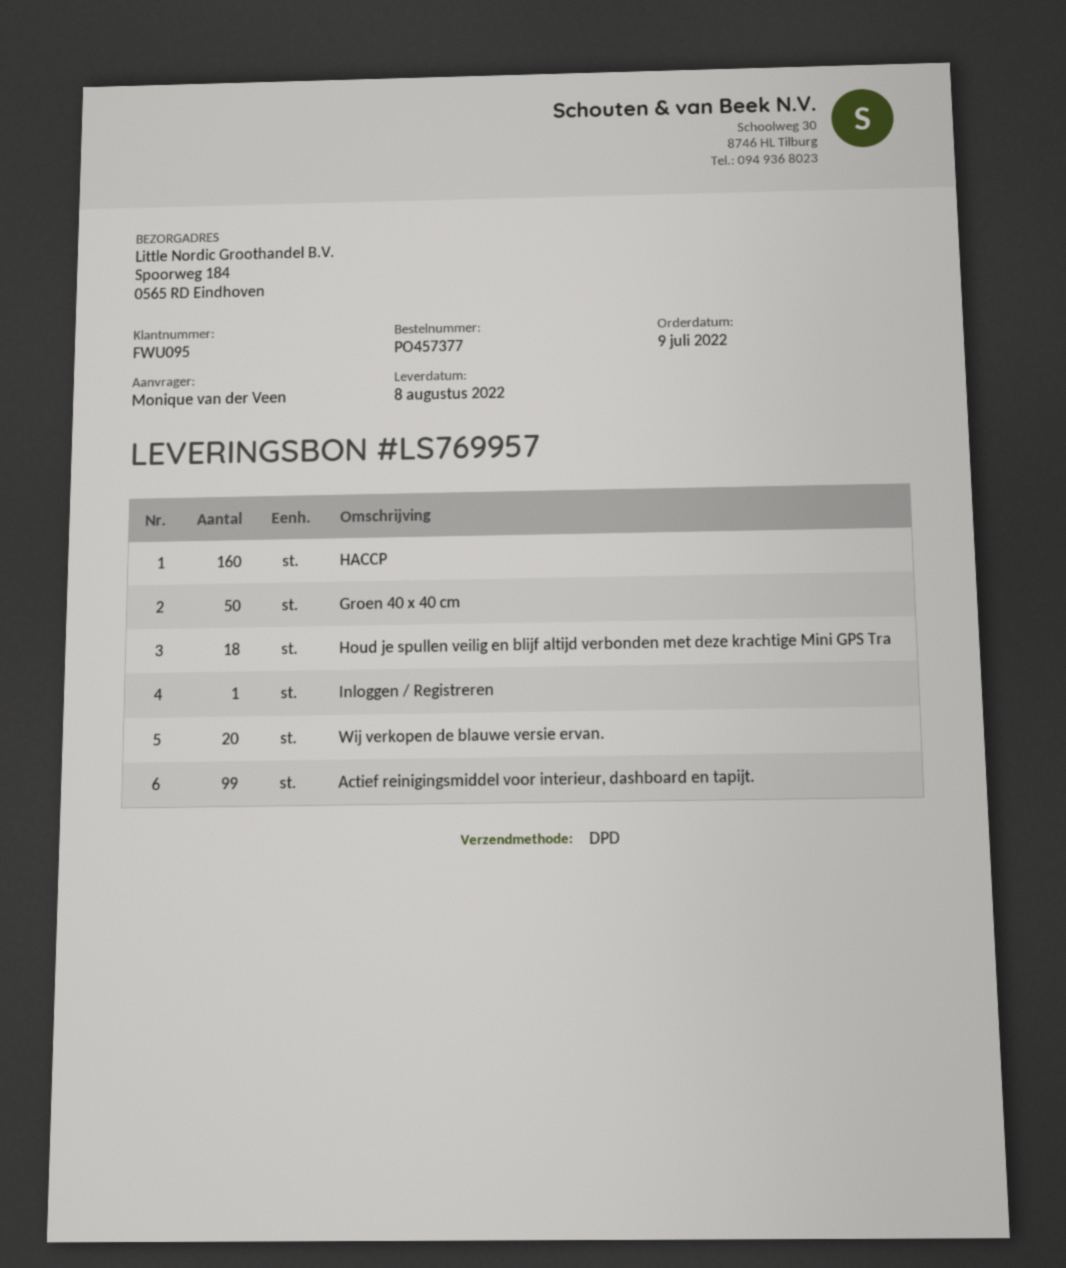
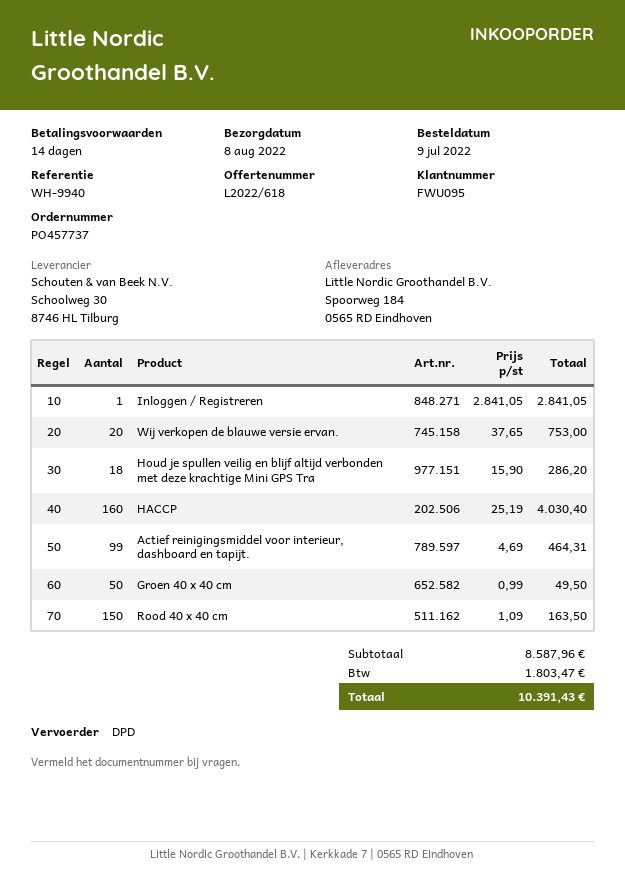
order number: PO457377 -> PO457737
Rood 40 x 40 cm: none -> 150

